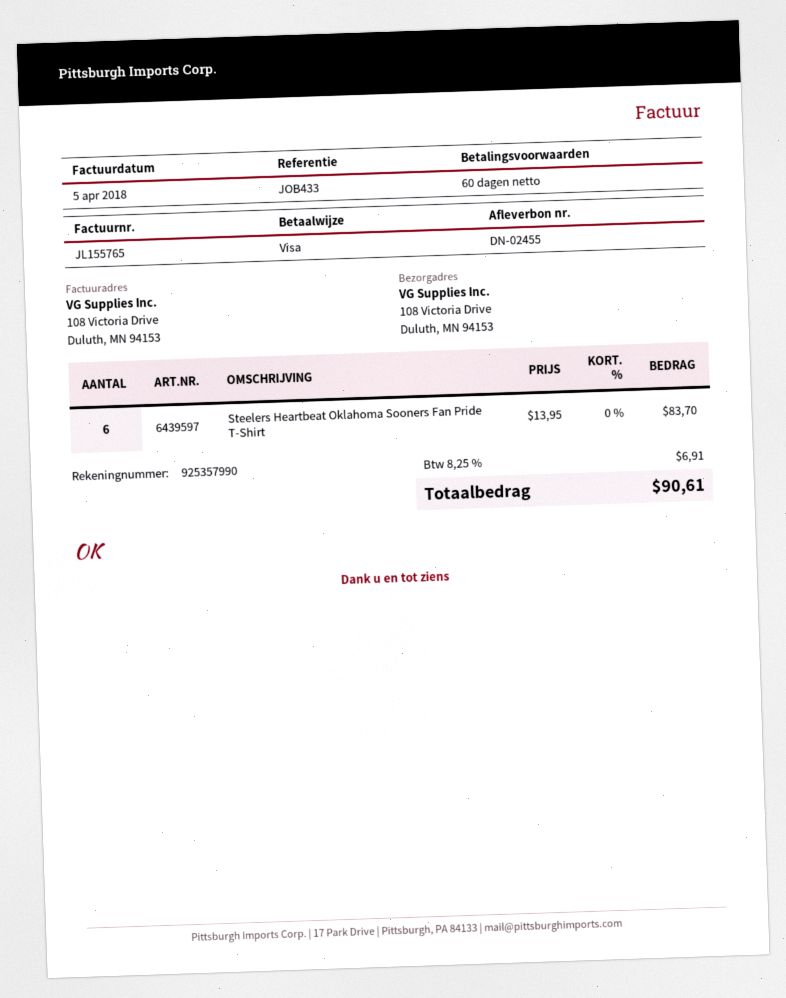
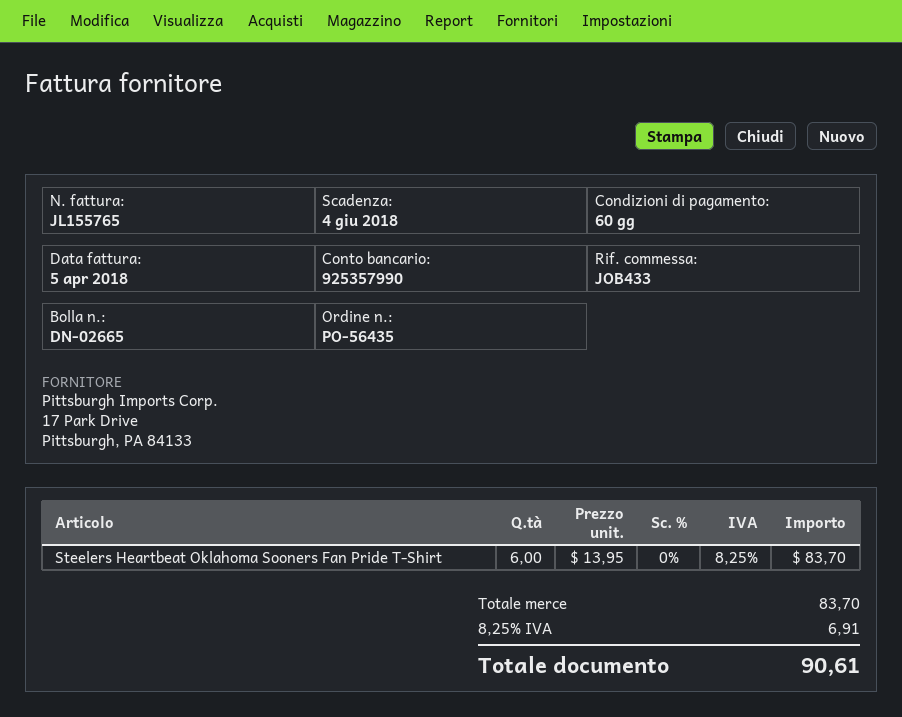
delivery note number: DN-02455 -> DN-02665

